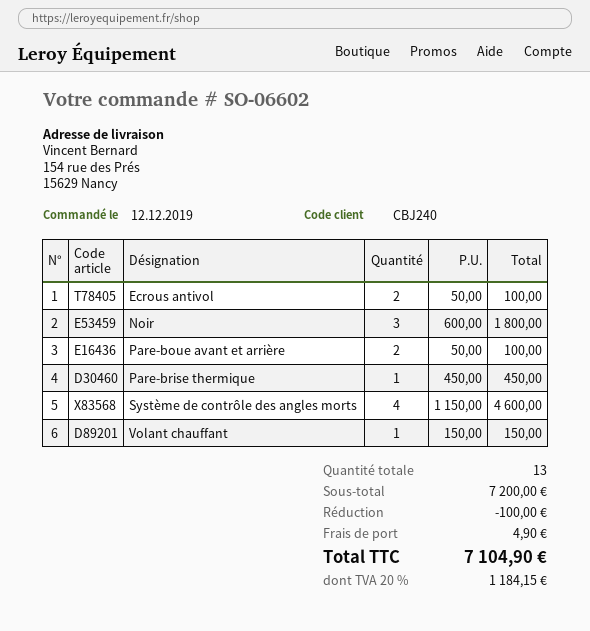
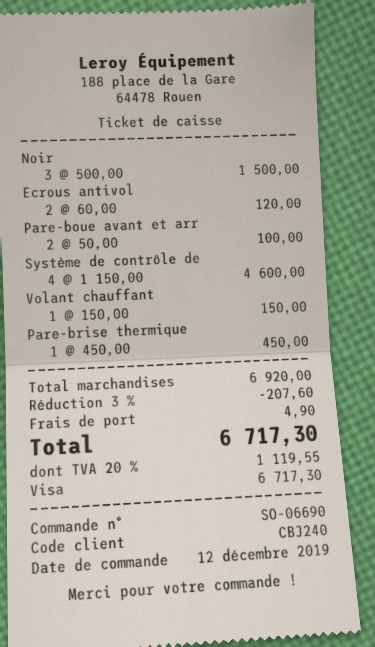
order number: SO-06602 -> SO-06690
Ecrous antivol: 2 x 50.00 = 100.00 -> 2 x 60.00 = 120.00
Noir: 3 x 600.00 = 1800.00 -> 3 x 500.00 = 1500.00
subtotal: 7200.00 -> 6920.00
discount: 100.00 -> 207.60
tax: 20% = 1184.15 -> 20% = 1119.55
total: 7104.90 -> 6717.30

